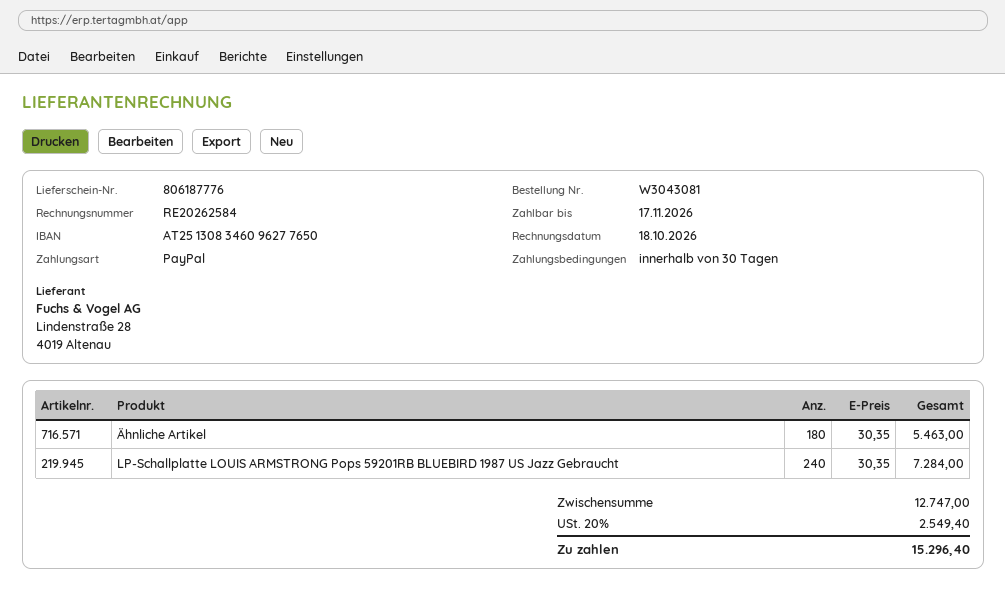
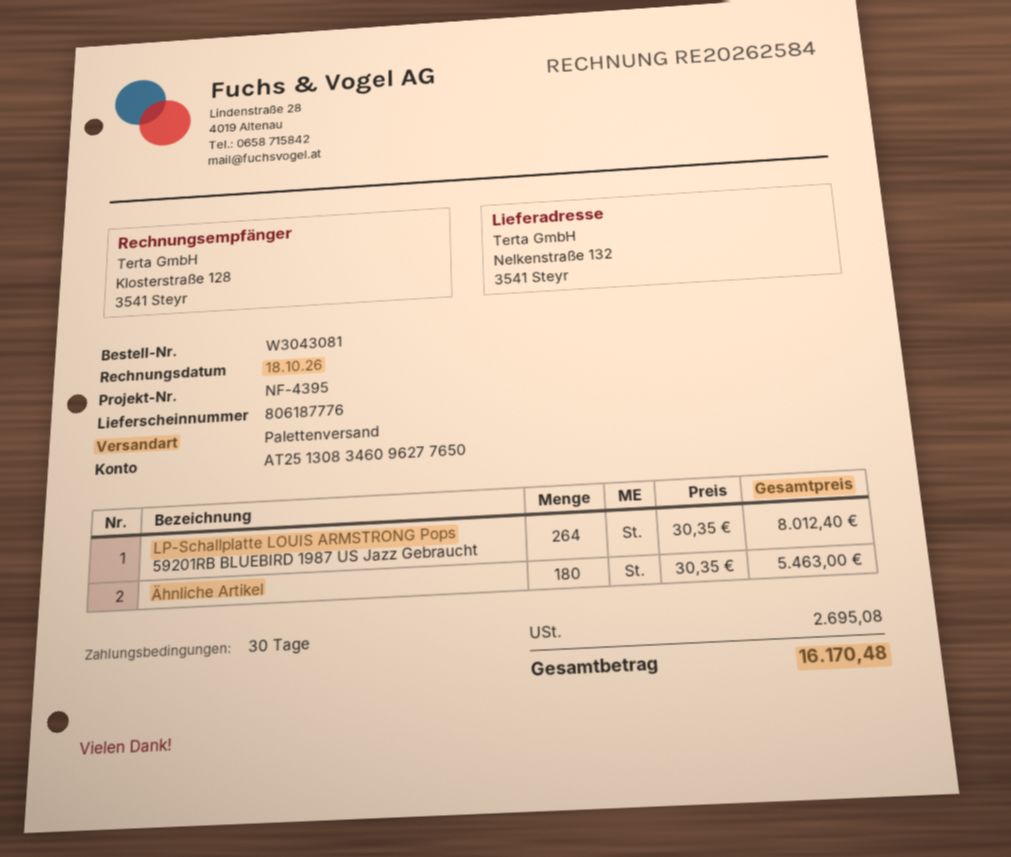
LP-Schallplatte LOUIS ARMSTRONG Pops 59201RB BLUEBIRD 1987 US Jazz Gebraucht: 240 x 30.35 = 7284.00 -> 264 x 30.35 = 8012.40
tax: 2549.40 -> 2695.08
total: 15296.40 -> 16170.48

